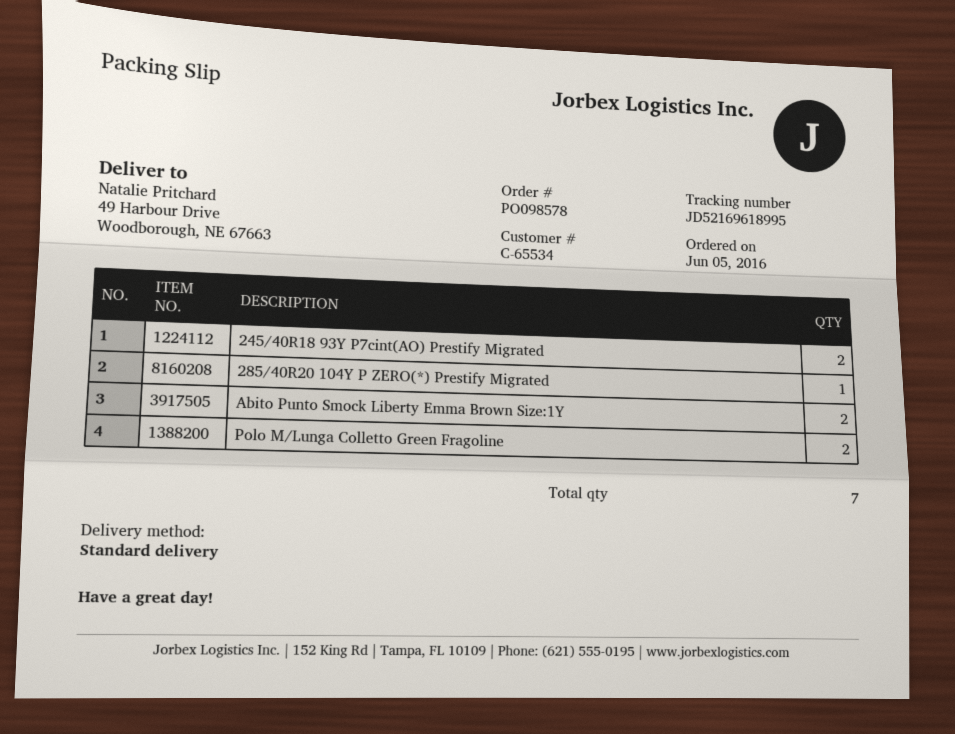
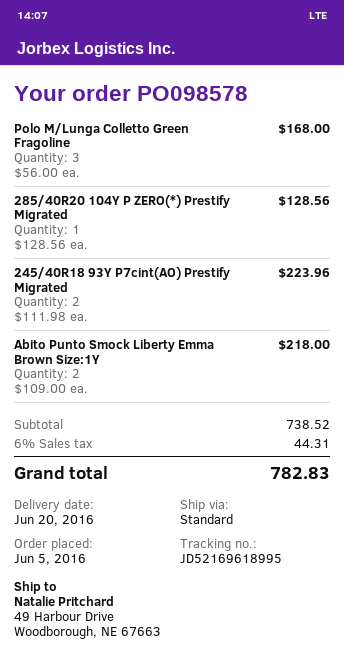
Polo M/Lunga Colletto Green Fragoline: 2 -> 3

